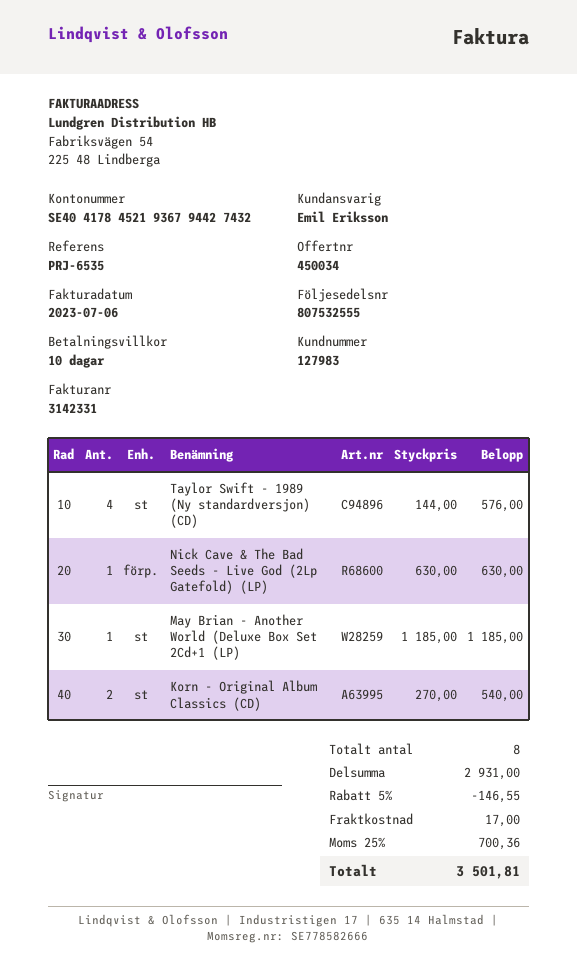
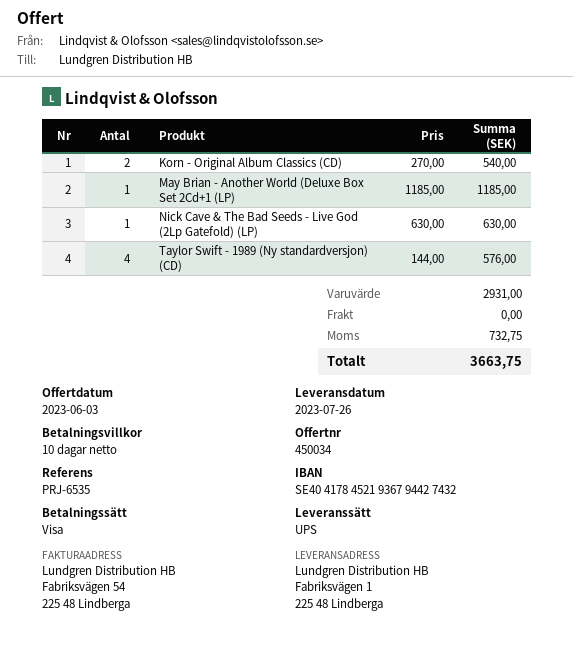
discount: 5% = 146.55 -> none
shipping: 17.00 -> 0.00
tax: 700.36 -> 732.75
total: 3501.81 -> 3663.75

